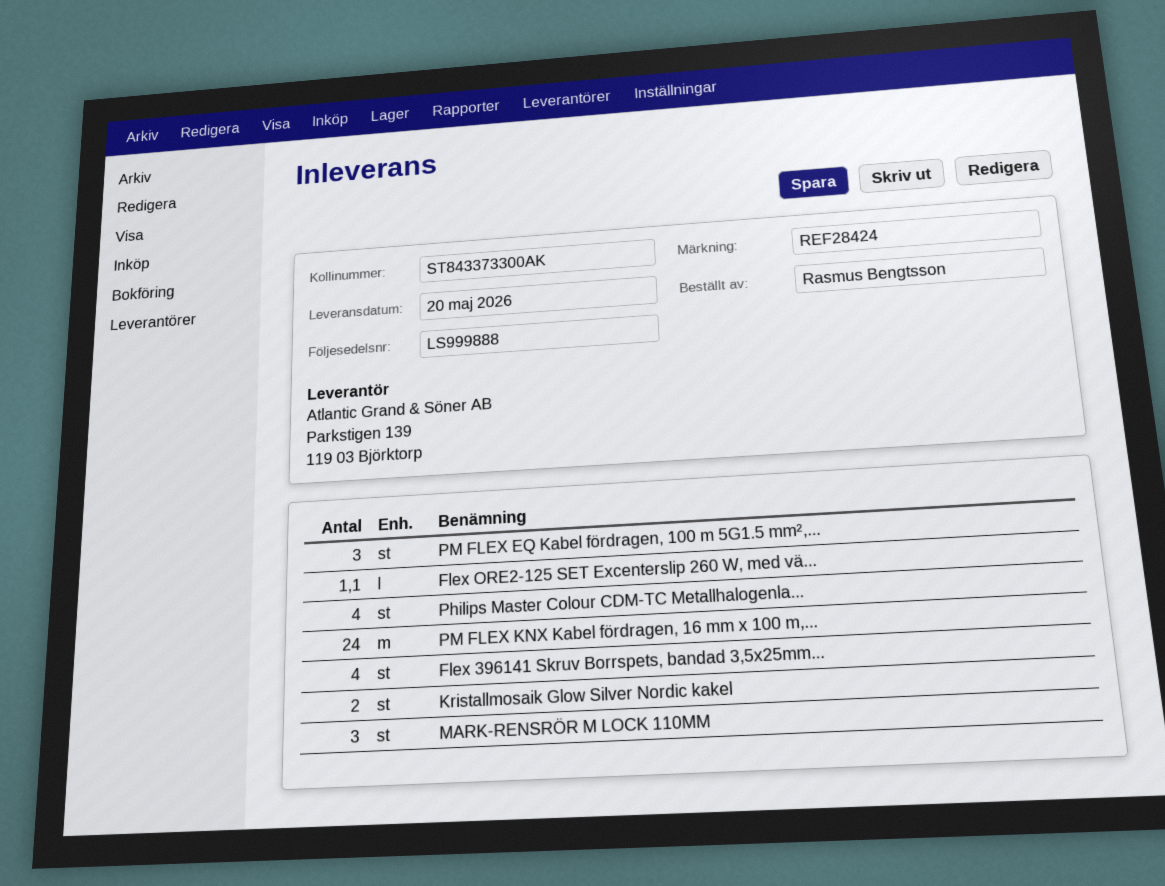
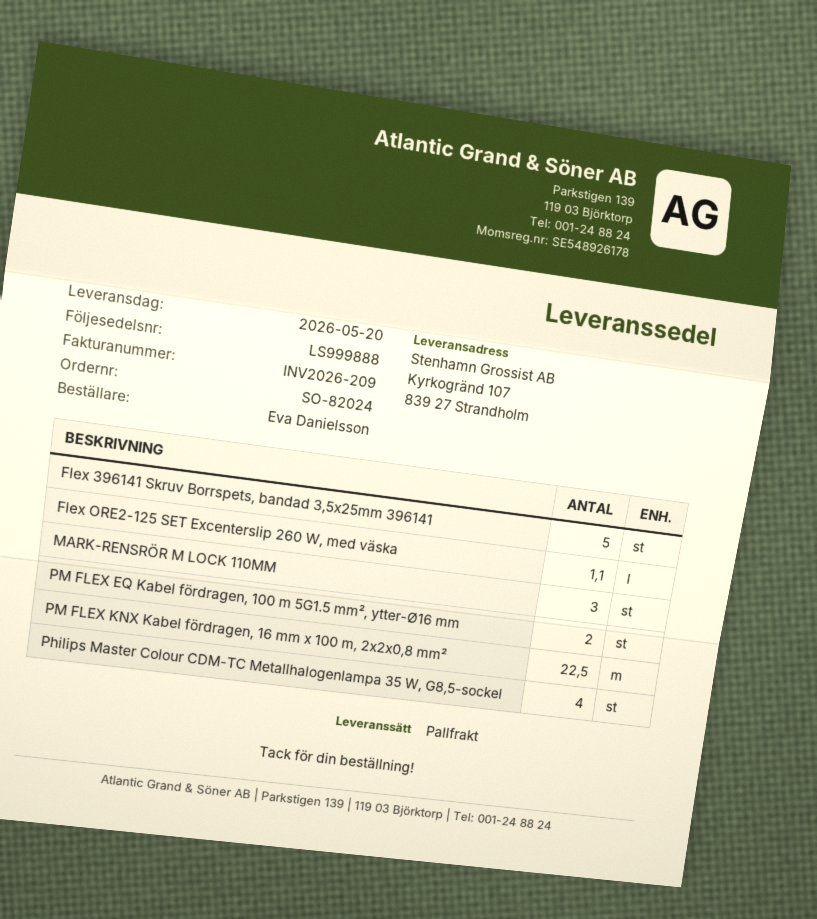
ordered by: Rasmus Bengtsson -> Eva Danielsson
PM FLEX EQ Kabel fördragen, 100 m 5G1.5 mm²,...: 3 -> 2
PM FLEX KNX Kabel fördragen, 16 mm x 100 m,...: 24 -> 22.5
Flex 396141 Skruv Borrspets, bandad 3,5x25mm...: 4 -> 5
Kristallmosaik Glow Silver Nordic kakel: 2 -> none

